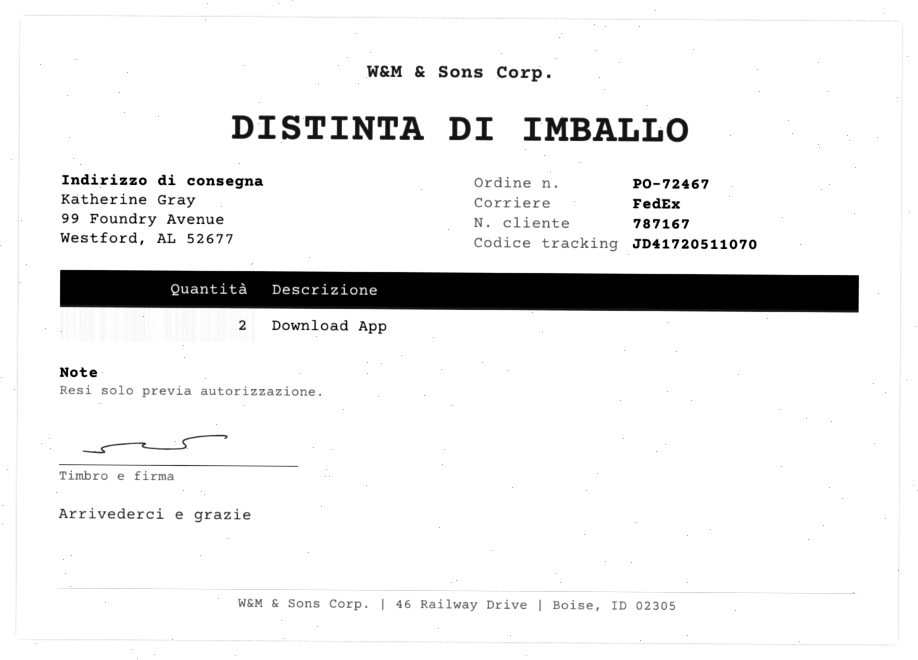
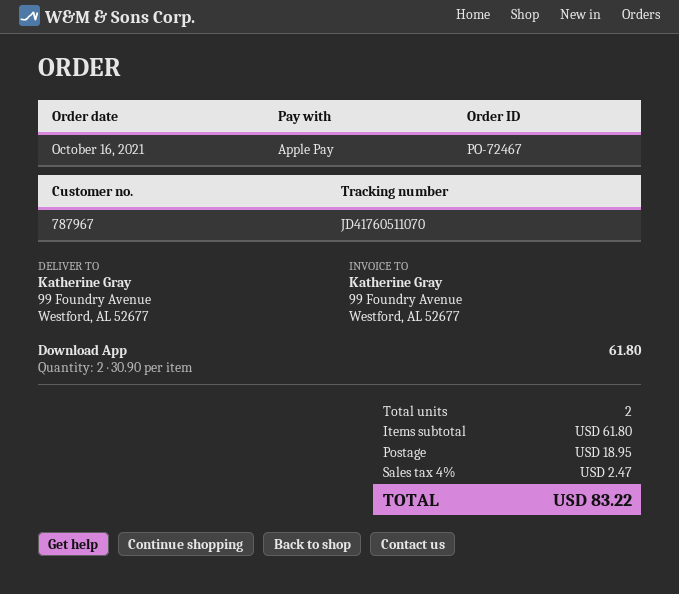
customer number: 787167 -> 787967
tracking number: JD41720511070 -> JD41760511070

